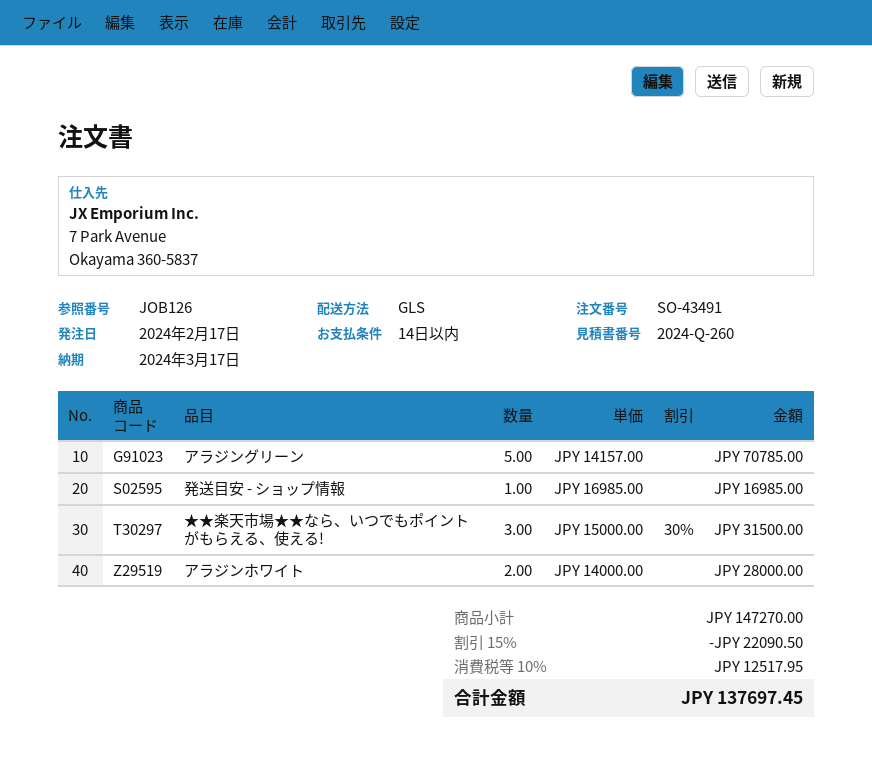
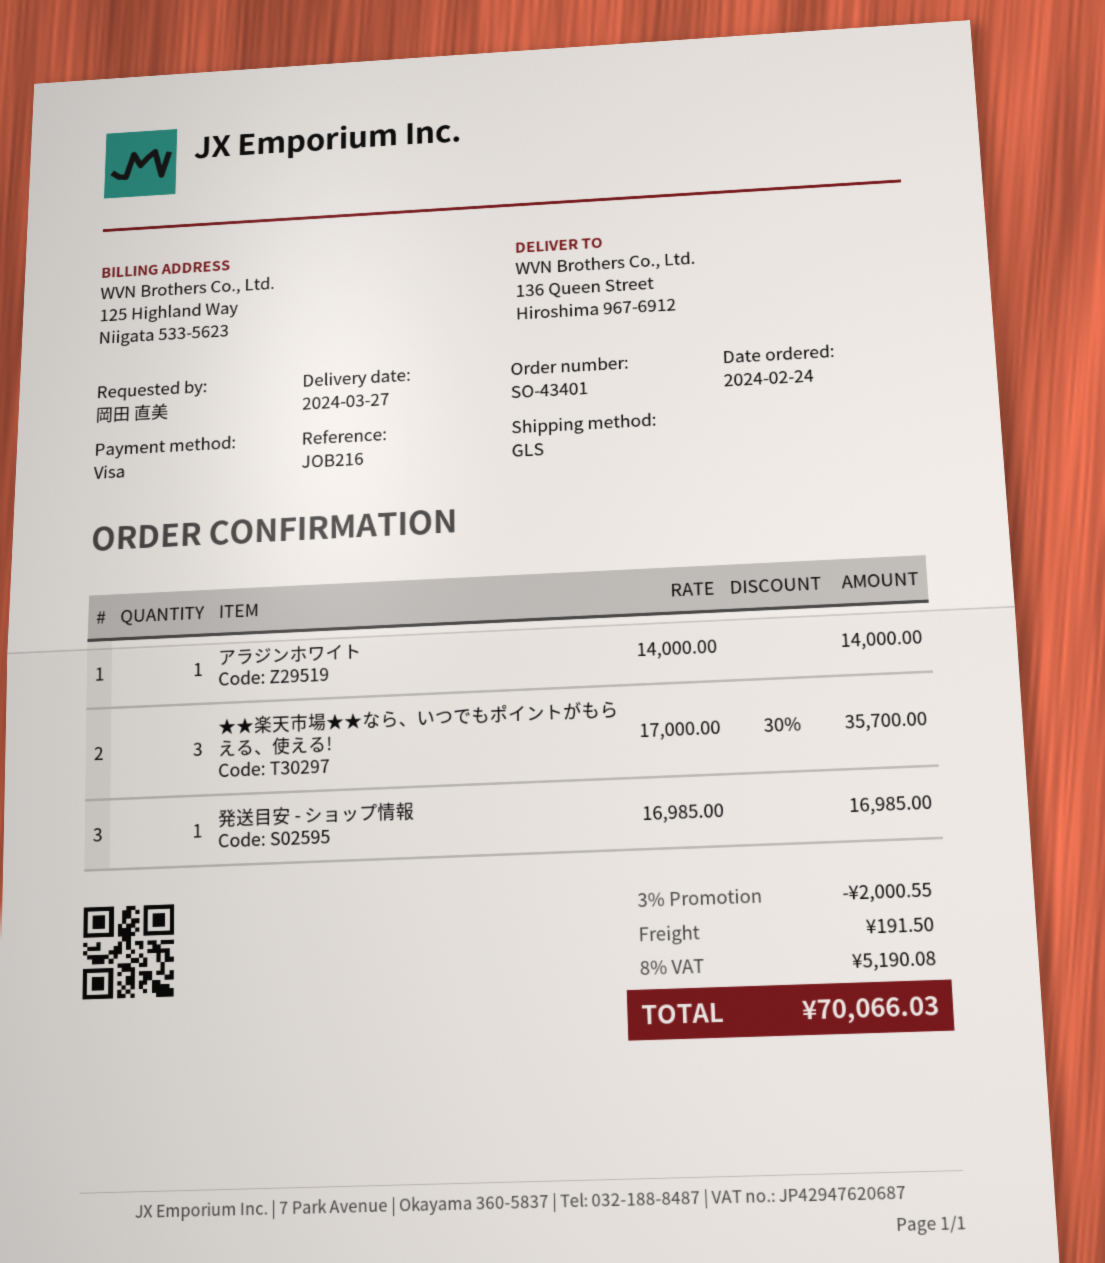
order number: SO-43491 -> SO-43401
order date: 2024-02-17 -> 2024-02-24
delivery date: 2024-03-17 -> 2024-03-27
reference: JOB126 -> JOB216
アラジングリーン: 5 x 14157.00 = 70785.00 -> none
★★楽天市場★★なら、いつでもポイントがもらえる、使える!: 3 x 15000.00 - 30% = 31500.00 -> 3 x 17000.00 - 30% = 35700.00
アラジンホワイト: 2 x 14000.00 = 28000.00 -> 1 x 14000.00 = 14000.00
discount: 15% = 22090.50 -> 3% = 2000.55
shipping: none -> 191.50
tax: 10% = 12517.95 -> 8% = 5190.08
total: 137697.45 -> 70066.03

